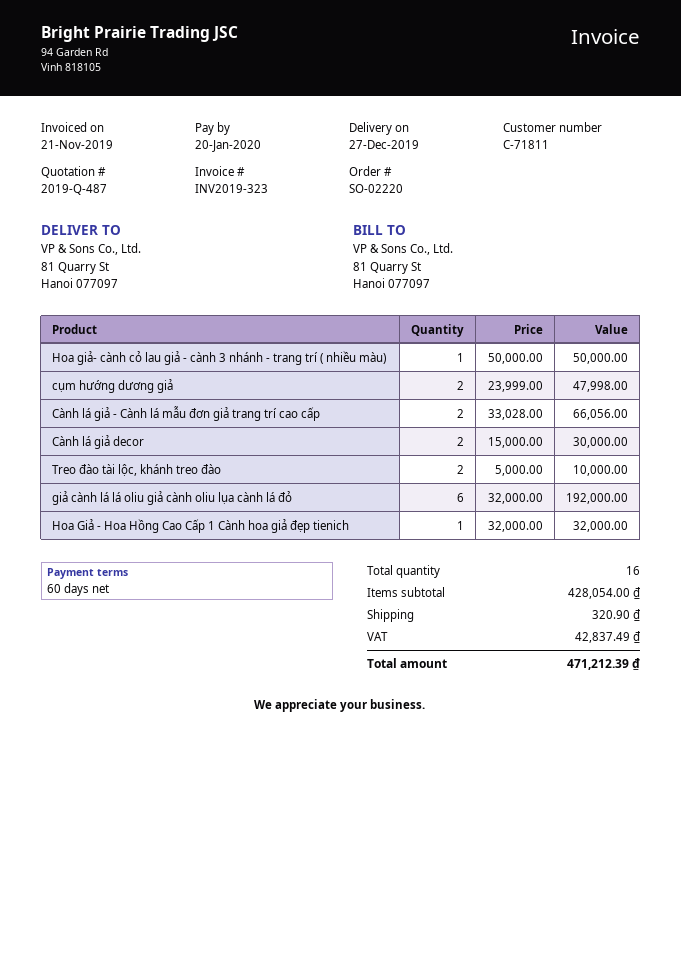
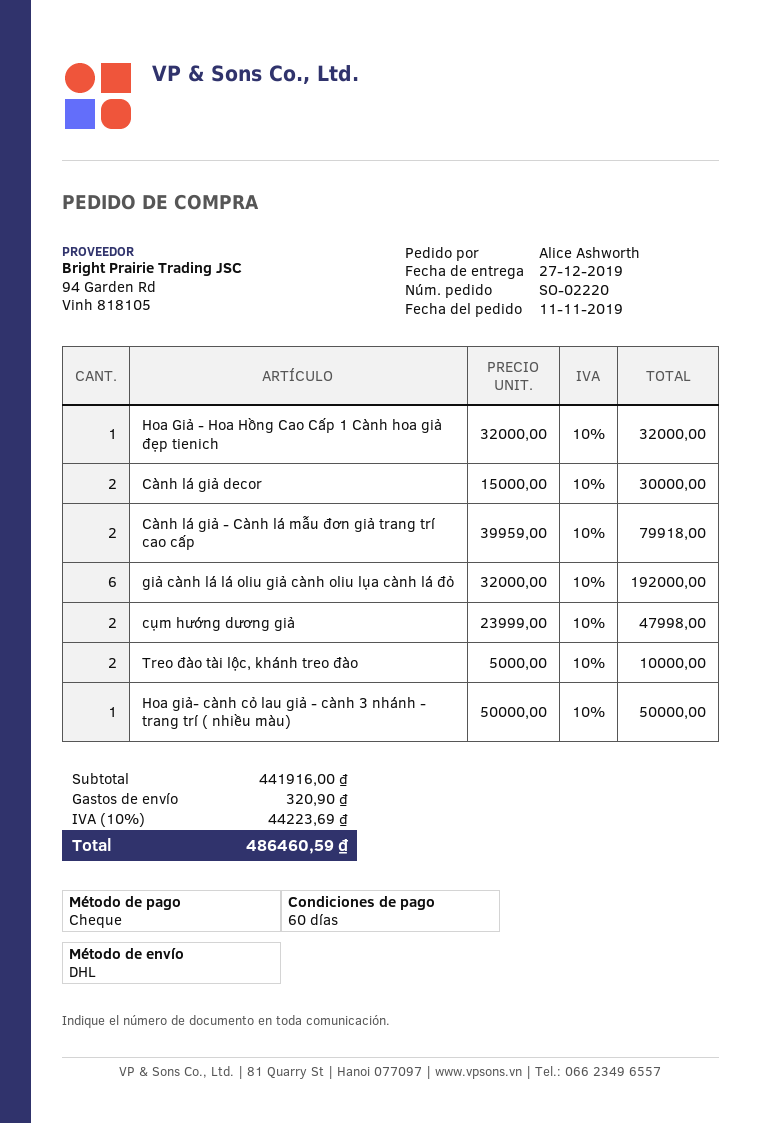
Cành lá giả - Cành lá mẫu đơn giả trang trí cao cấp: 2 x 33028.00 = 66056.00 -> 2 x 39959.00 = 79918.00
subtotal: 428054.00 -> 441916.00
tax: 42837.49 -> 44223.69
total: 471212.39 -> 486460.59

